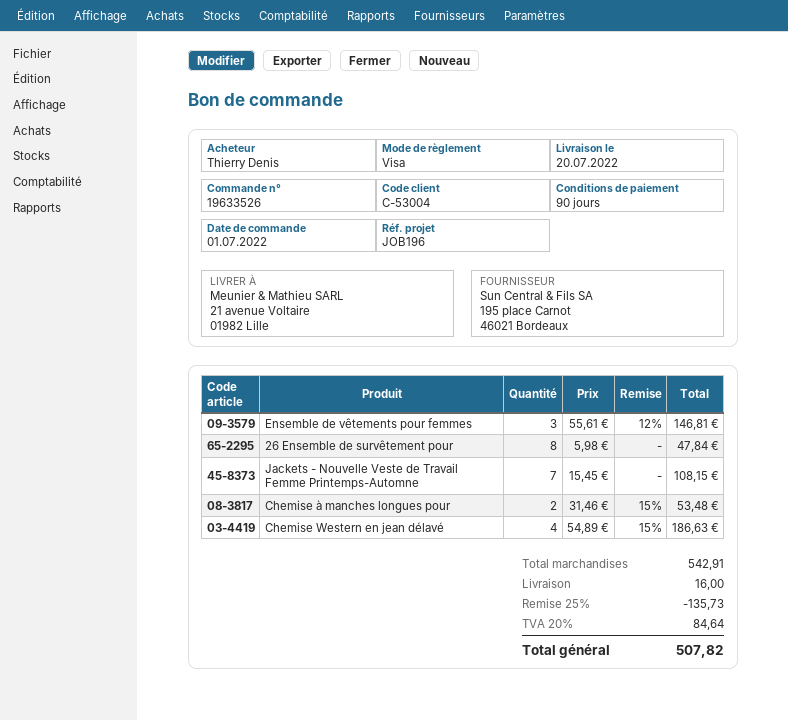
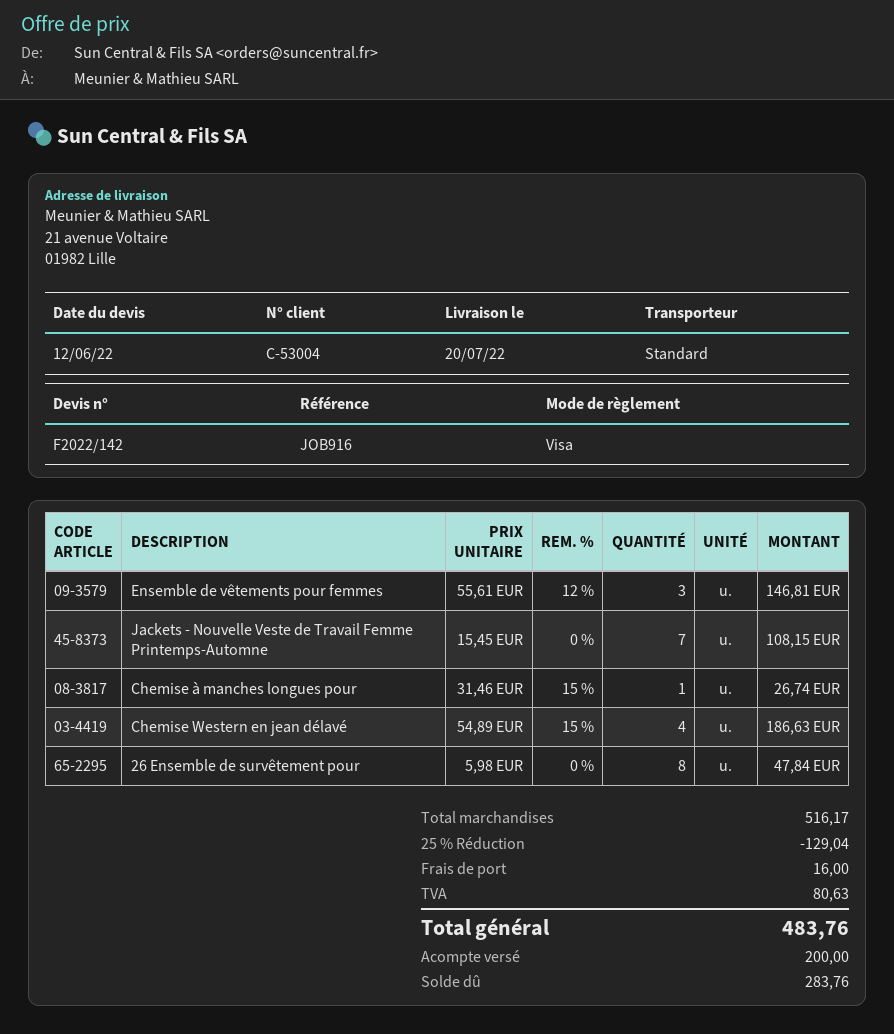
reference: JOB196 -> JOB916
Chemise à manches longues pour: 2 x 31.46 - 15% = 53.48 -> 1 x 31.46 - 15% = 26.74
subtotal: 542.91 -> 516.17
discount: 25% = 135.73 -> 25% = 129.04
tax: 84.64 -> 80.63
total: 507.82 -> 483.76

